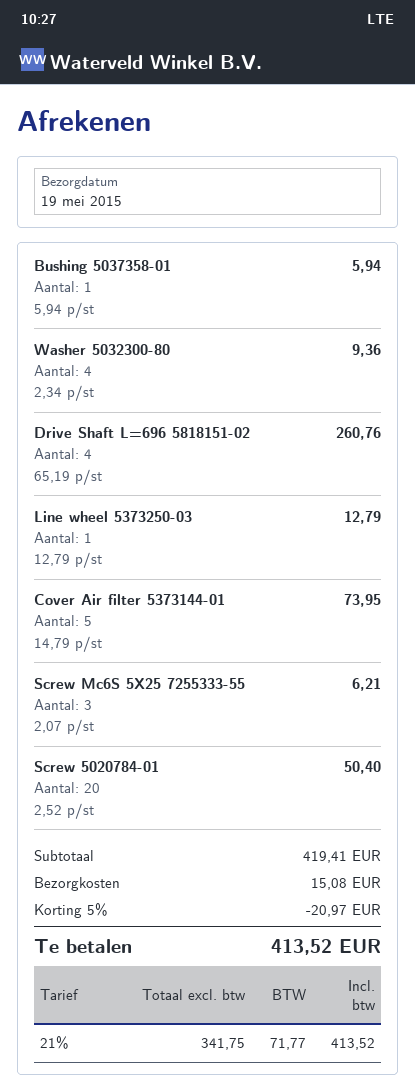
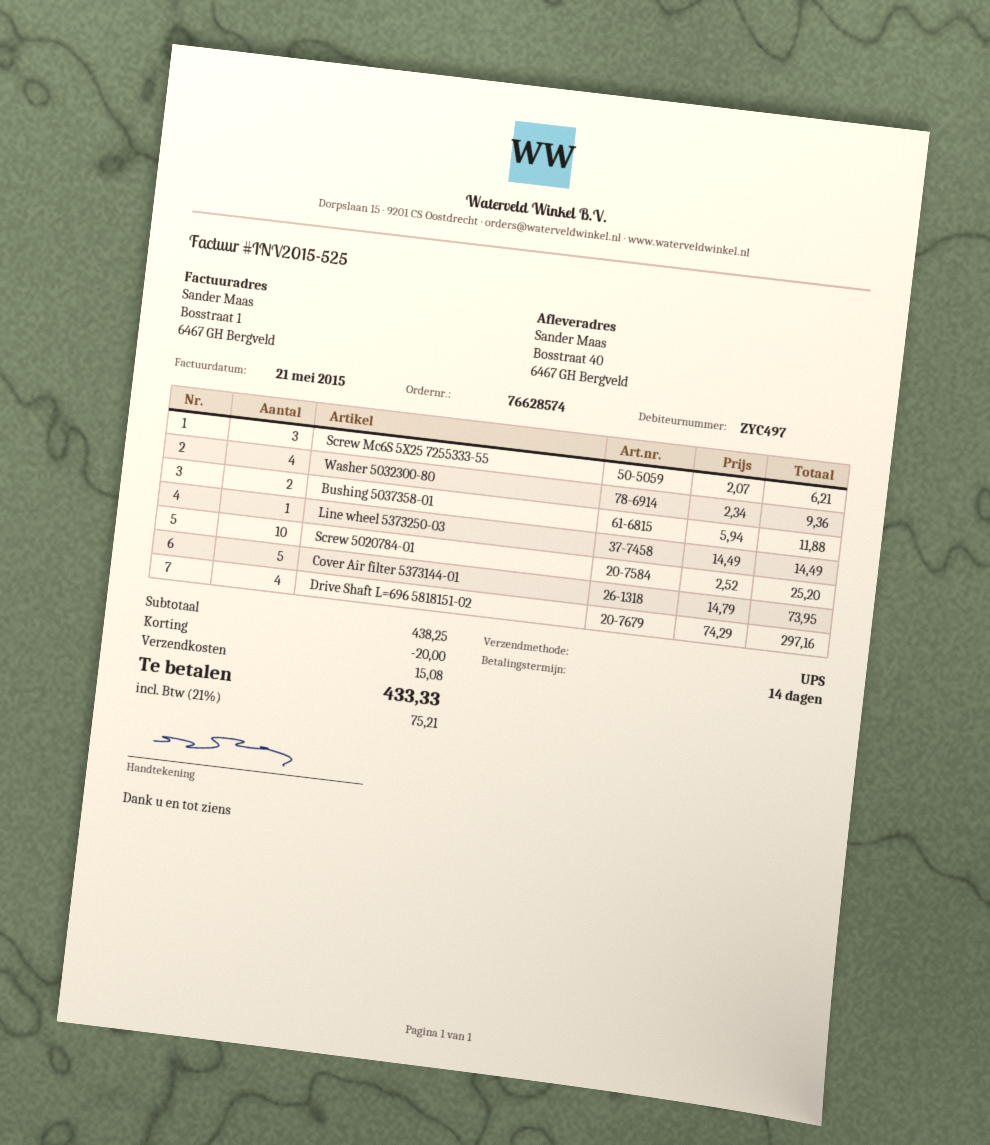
Bushing 5037358-01: 1 x 5.94 = 5.94 -> 2 x 5.94 = 11.88
Drive Shaft L=696 5818151-02: 4 x 65.19 = 260.76 -> 4 x 74.29 = 297.16
Line wheel 5373250-03: 1 x 12.79 = 12.79 -> 1 x 14.49 = 14.49
Screw 5020784-01: 20 x 2.52 = 50.40 -> 10 x 2.52 = 25.20
subtotal: 419.41 -> 438.25
discount: 20.97 -> 20.00
tax: 21% = 71.77 -> 21% = 75.21
total: 413.52 -> 433.33

